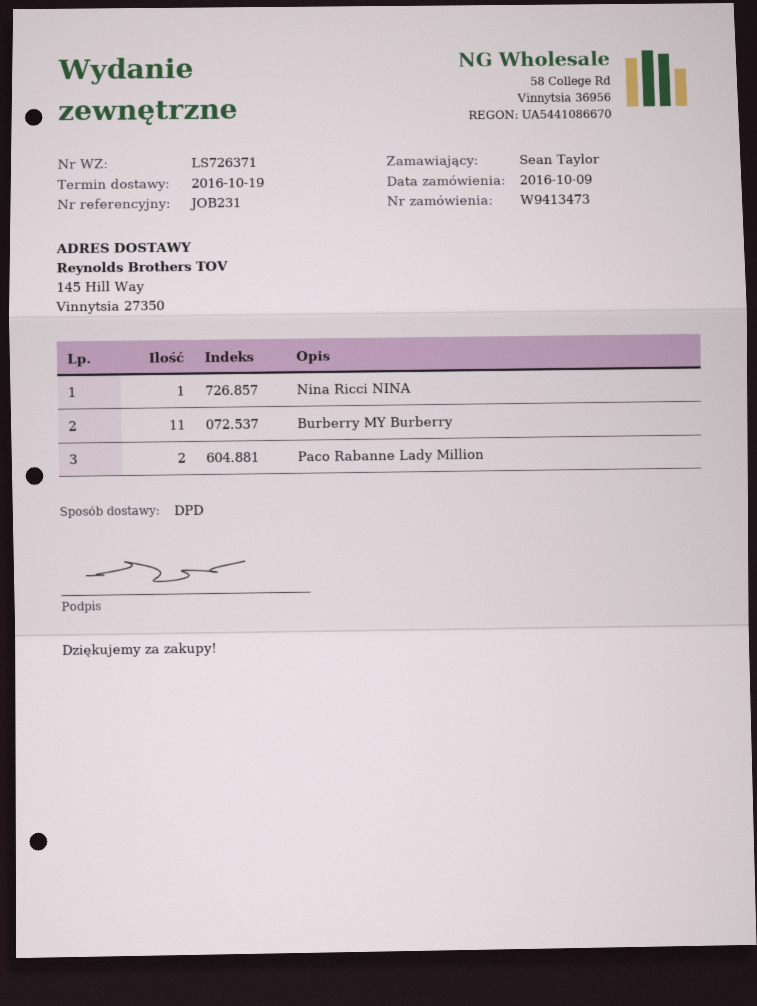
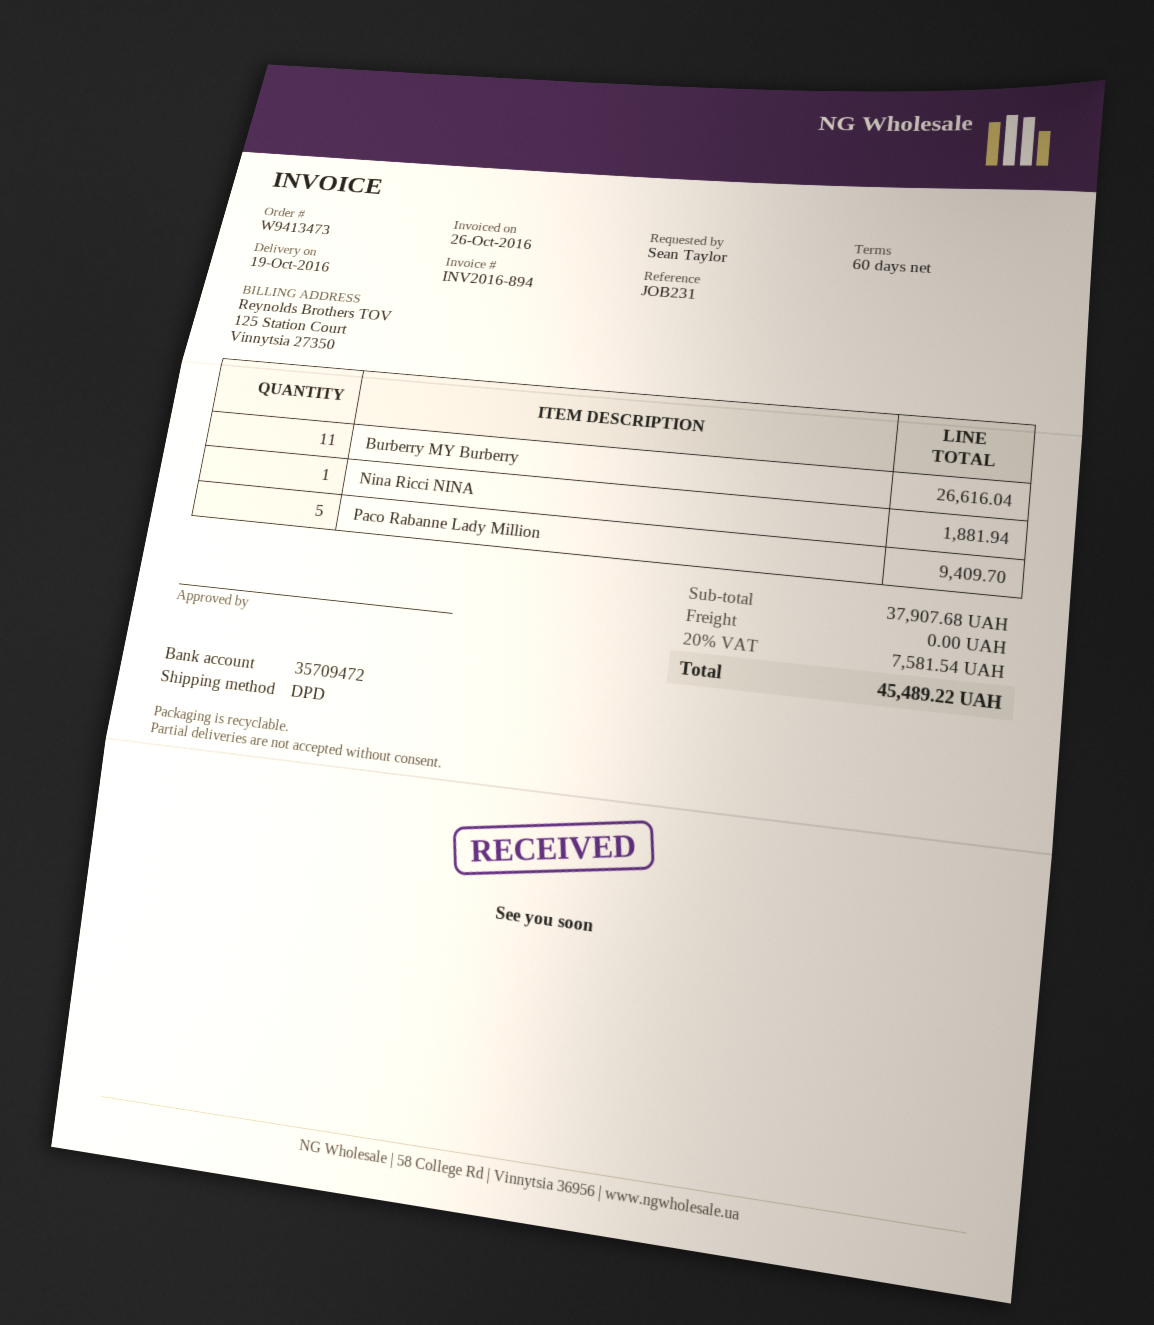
Paco Rabanne Lady Million: 2 -> 5

